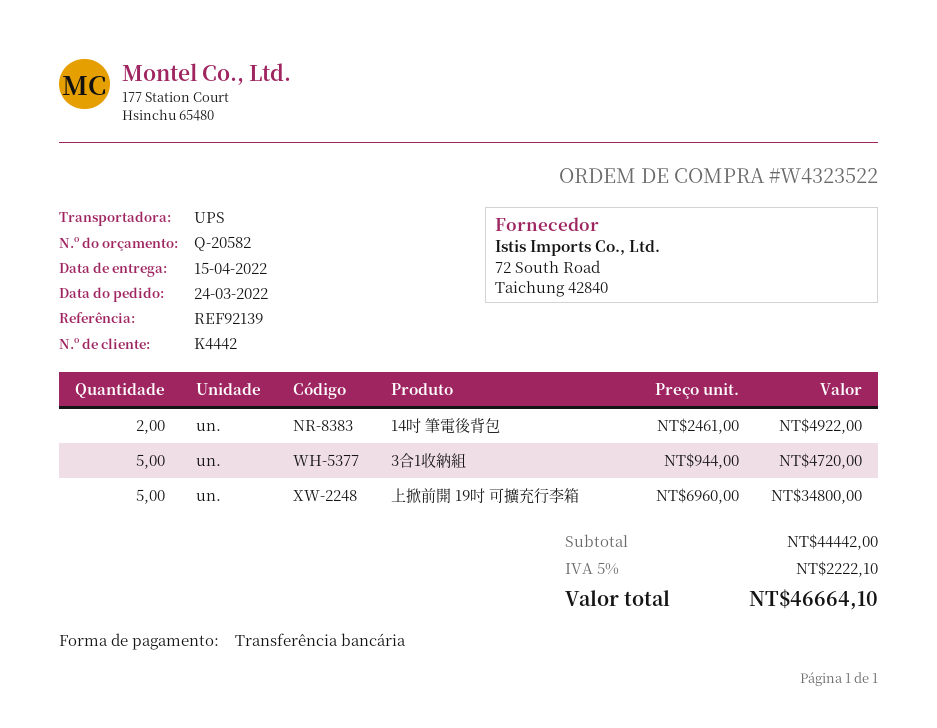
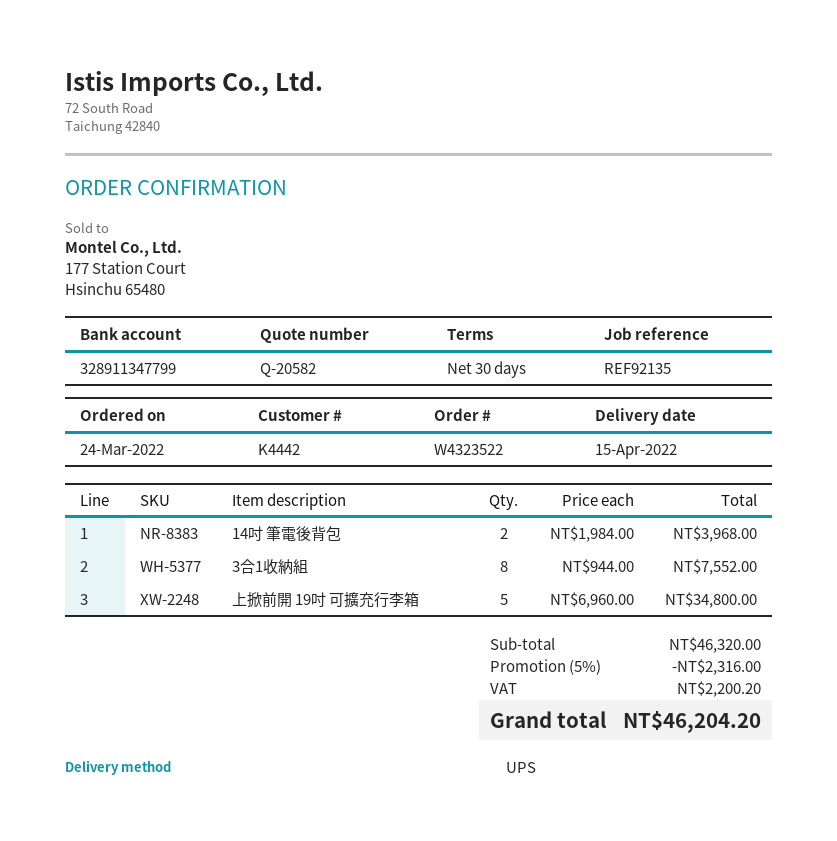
reference: REF92139 -> REF92135
14吋 筆電後背包: 2 x 2461.00 = 4922.00 -> 2 x 1984.00 = 3968.00
3合1收納組: 5 x 944.00 = 4720.00 -> 8 x 944.00 = 7552.00
subtotal: 44442.00 -> 46320.00
discount: none -> 5% = 2316.00
tax: 2222.10 -> 2200.20
total: 46664.10 -> 46204.20

